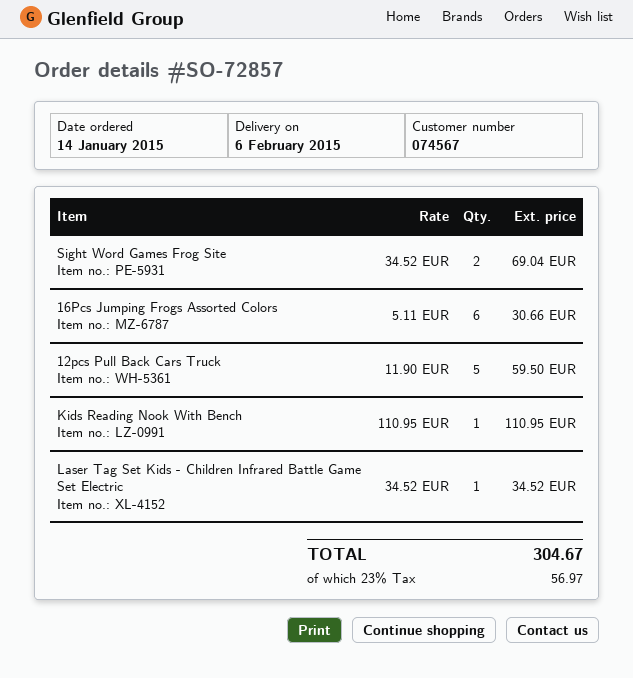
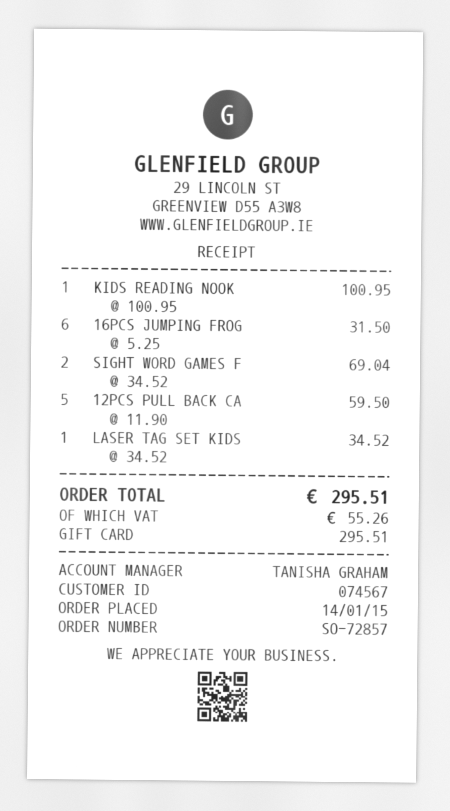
16Pcs Jumping Frogs Assorted Colors: 6 x 5.11 = 30.66 -> 6 x 5.25 = 31.50
Kids Reading Nook With Bench: 1 x 110.95 = 110.95 -> 1 x 100.95 = 100.95
tax: 56.97 -> 55.26
total: 304.67 -> 295.51

